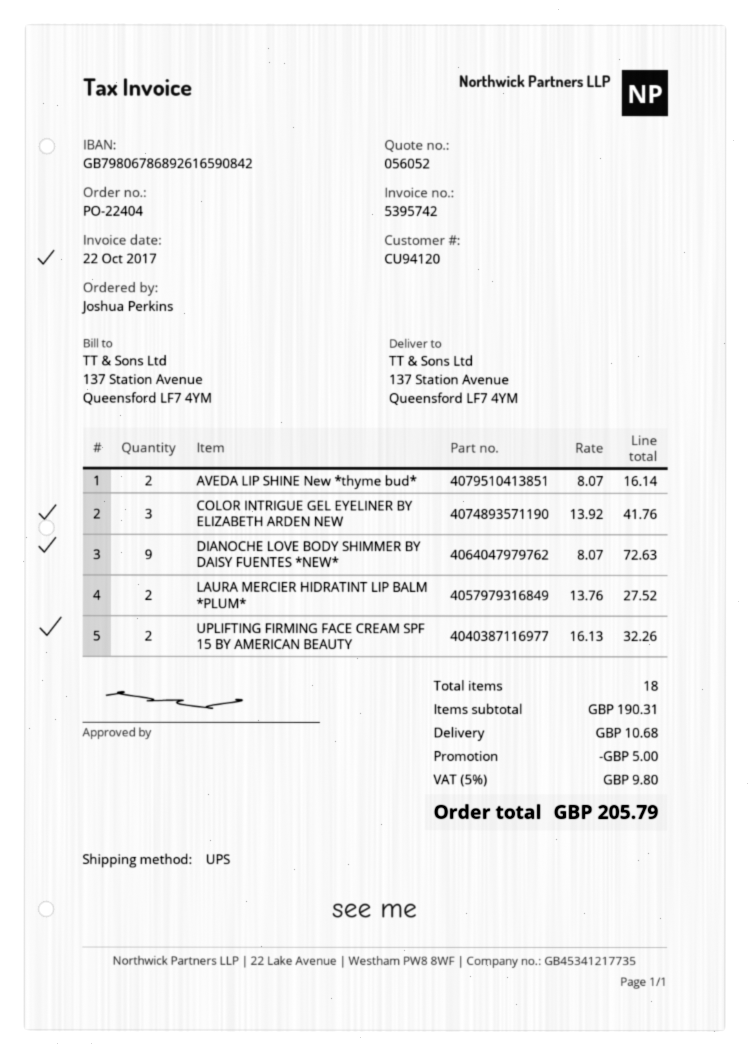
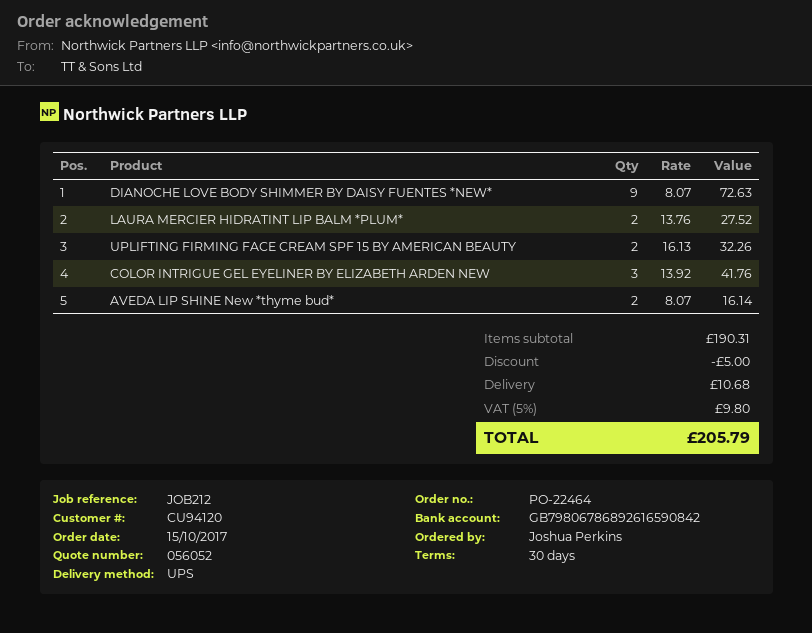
order number: PO-22404 -> PO-22464

